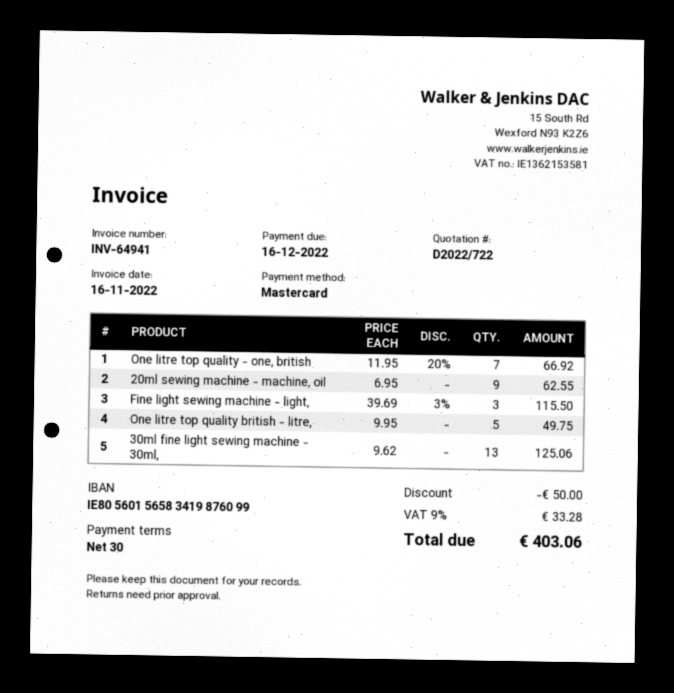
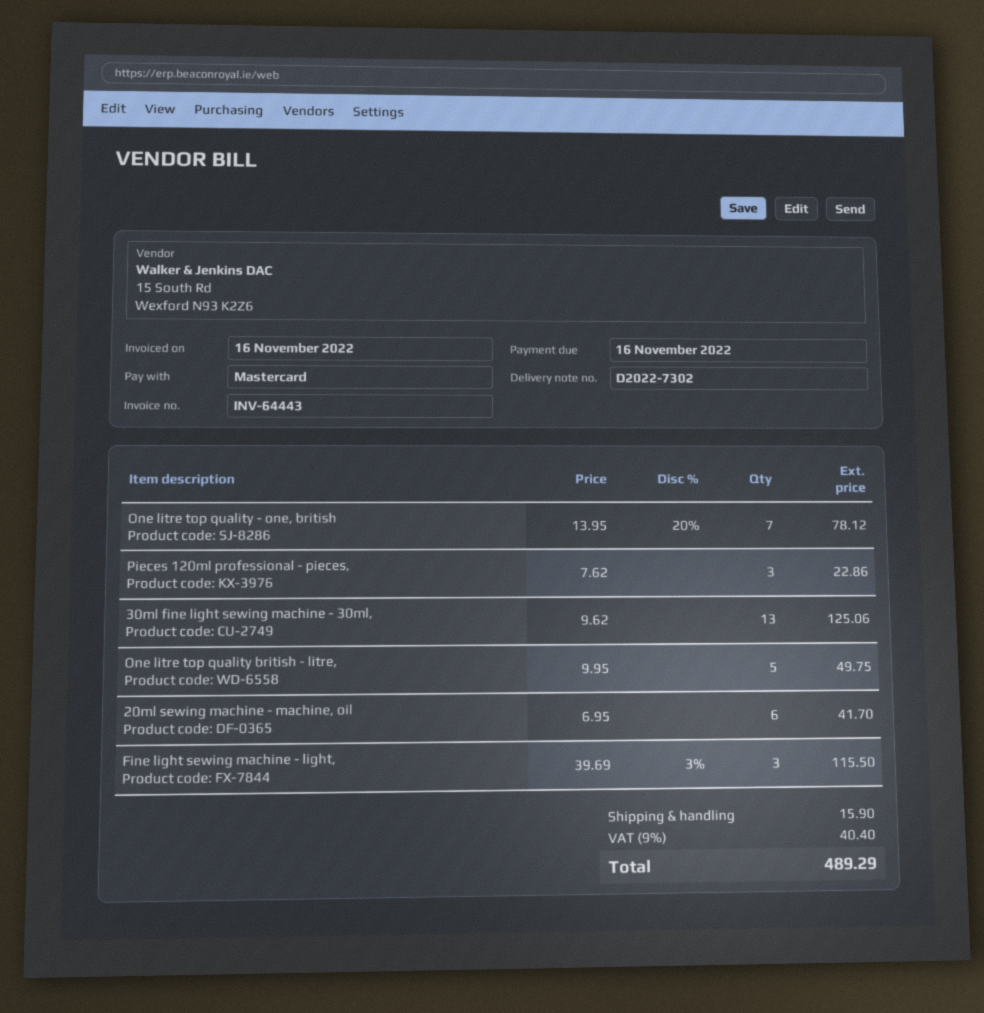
invoice number: INV-64941 -> INV-64443
due date: 2022-12-16 -> 2022-11-16
One litre top quality - one, british: 7 x 11.95 - 20% = 66.92 -> 7 x 13.95 - 20% = 78.12
20ml sewing machine - machine, oil: 9 x 6.95 = 62.55 -> 6 x 6.95 = 41.70
Pieces 120ml professional - pieces,: none -> 3 x 7.62 = 22.86
discount: 50.00 -> none
shipping: none -> 15.90
tax: 9% = 33.28 -> 9% = 40.40
total: 403.06 -> 489.29

